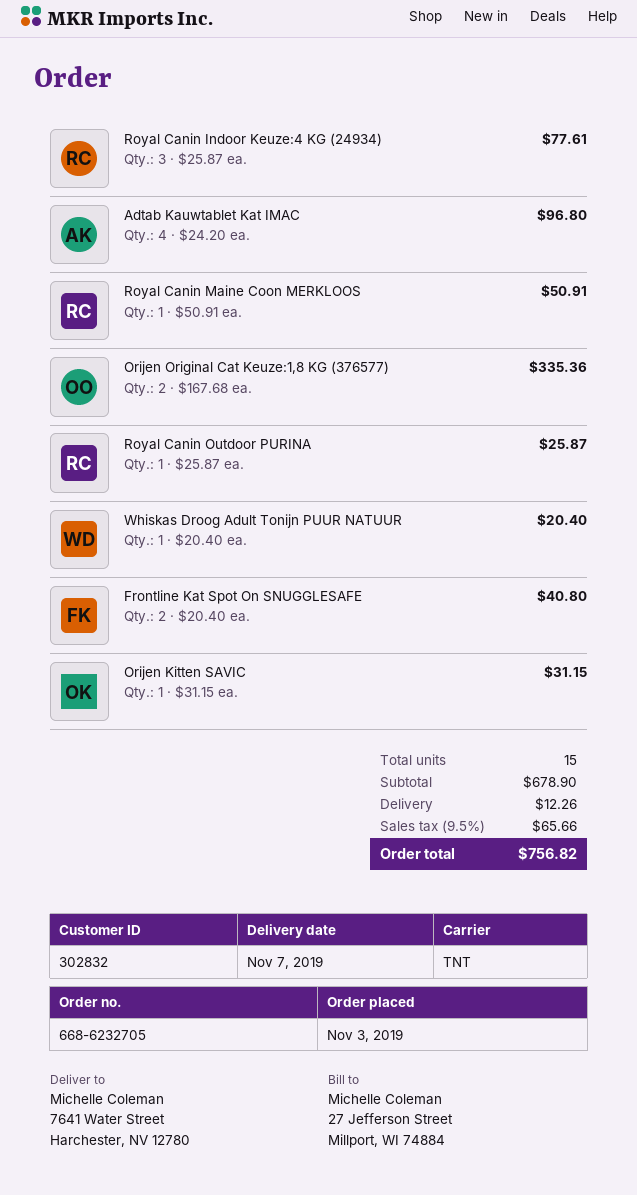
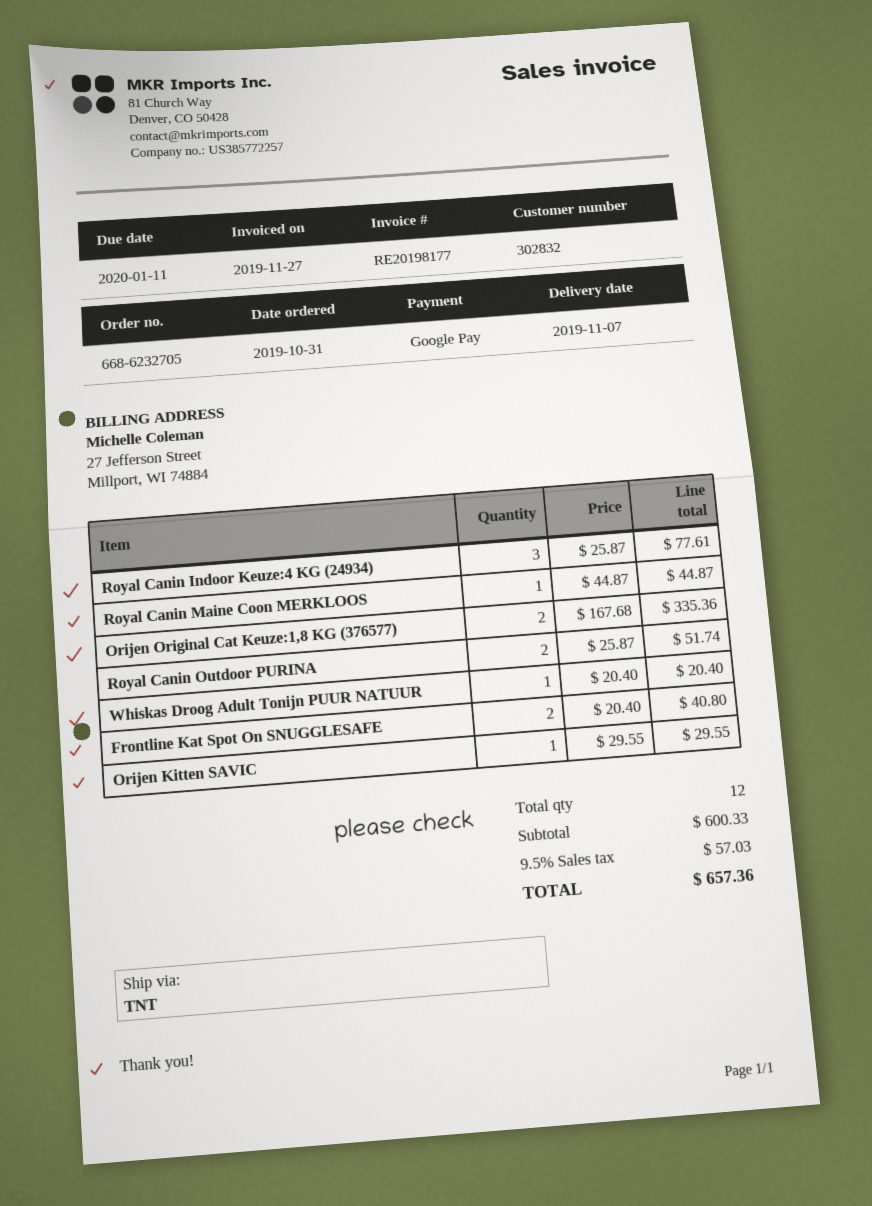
order date: 2019-11-03 -> 2019-10-31
Adtab Kauwtablet Kat IMAC: 4 x 24.20 = 96.80 -> none
Royal Canin Maine Coon MERKLOOS: 1 x 50.91 = 50.91 -> 1 x 44.87 = 44.87
Royal Canin Outdoor PURINA: 1 x 25.87 = 25.87 -> 2 x 25.87 = 51.74
Orijen Kitten SAVIC: 1 x 31.15 = 31.15 -> 1 x 29.55 = 29.55
total quantity: 15 -> 12
subtotal: 678.90 -> 600.33
shipping: 12.26 -> none
tax: 9.5% = 65.66 -> 9.5% = 57.03
total: 756.82 -> 657.36

